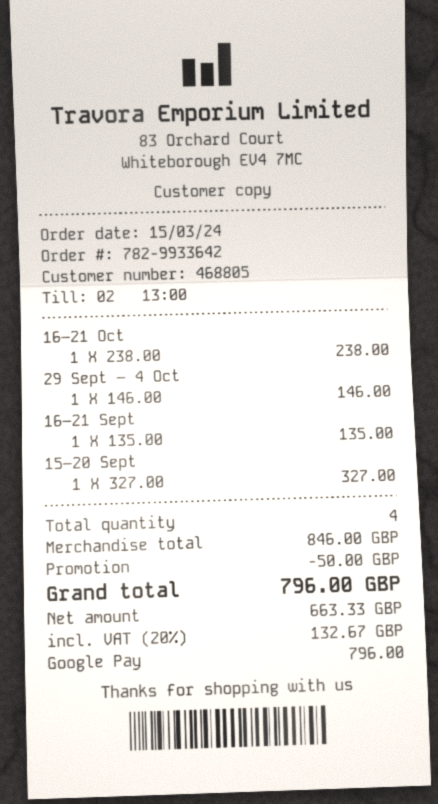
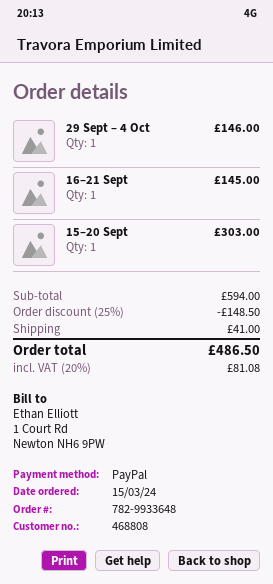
order number: 782-9933642 -> 782-9933648
customer number: 468805 -> 468808
payment method: Google Pay -> PayPal
16–21 Oct: 1 for 238.00 -> none
16–21 Sept: 1 for 135.00 -> 1 for 145.00
15–20 Sept: 1 for 327.00 -> 1 for 303.00
subtotal: 846.00 -> 594.00
discount: 50.00 -> 148.50
shipping: none -> 41.00
tax: 20% = 132.67 -> 20% = 81.08
total: 796.00 -> 486.50

